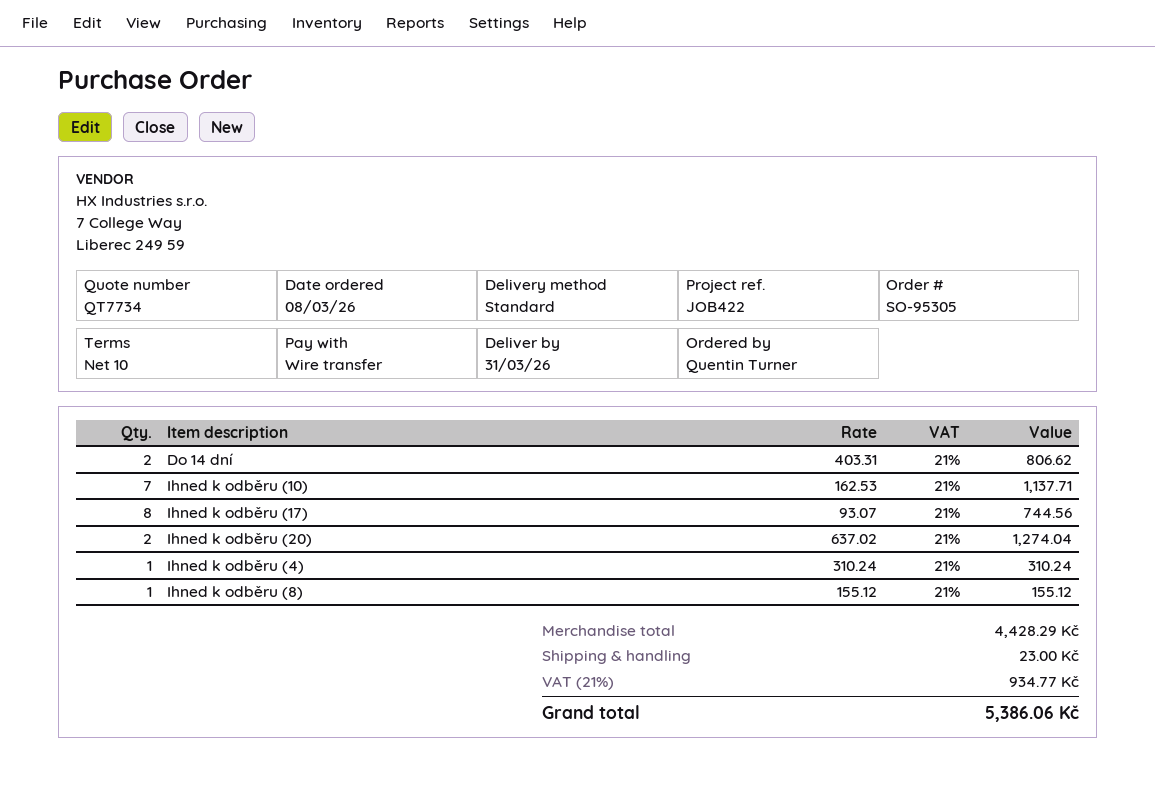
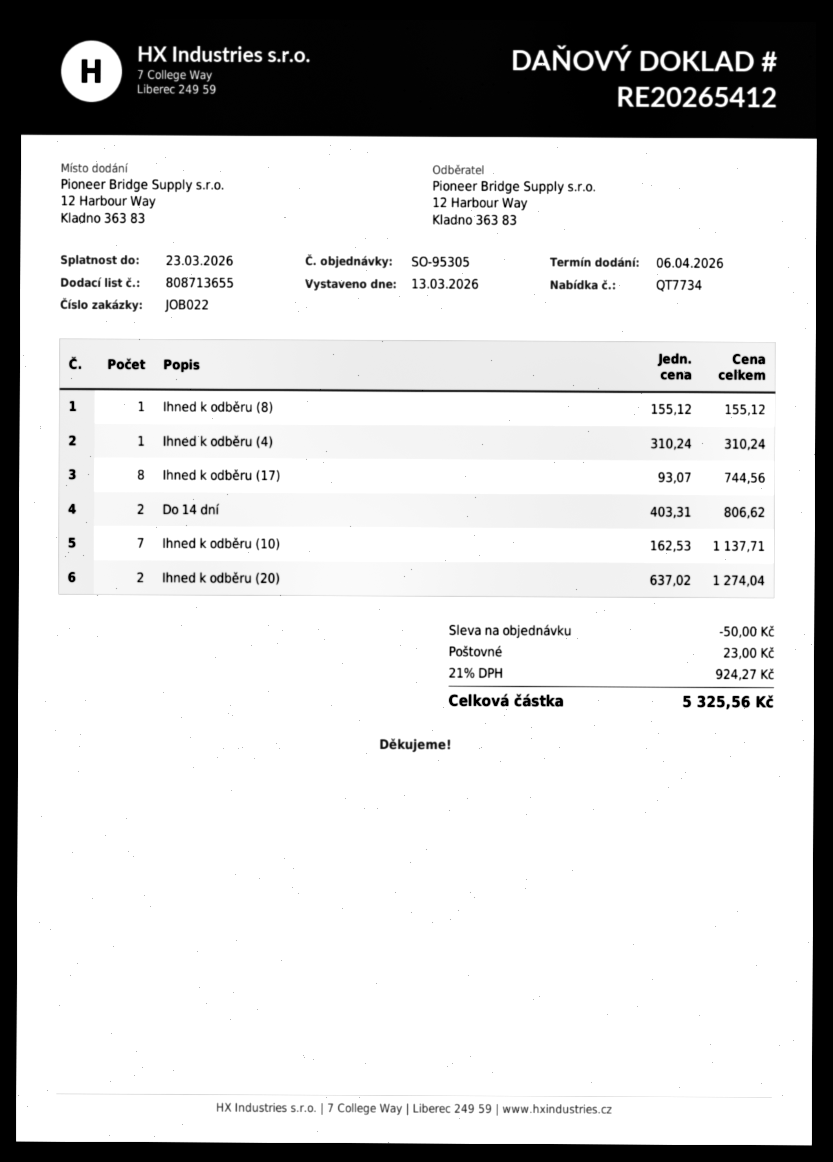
delivery date: 2026-03-31 -> 2026-04-06
reference: JOB422 -> JOB022
discount: none -> 50.00
tax: 21% = 934.77 -> 21% = 924.27
total: 5386.06 -> 5325.56

